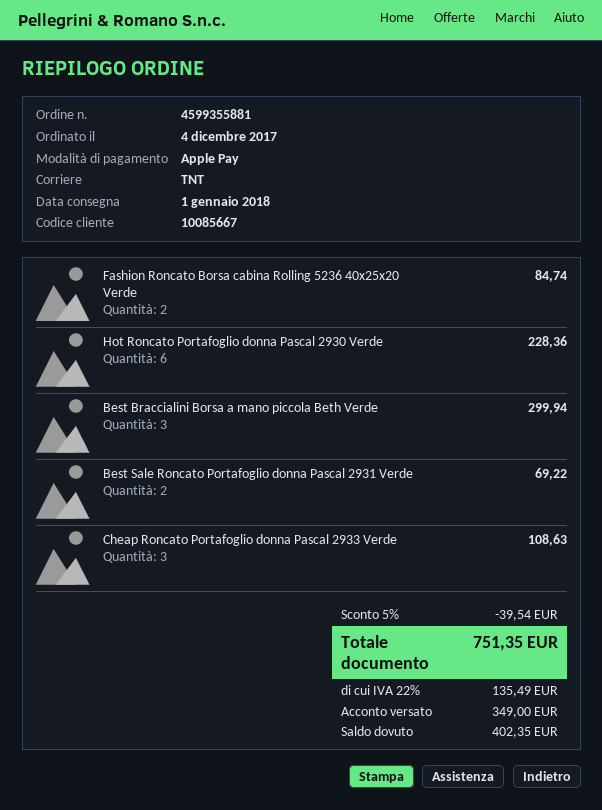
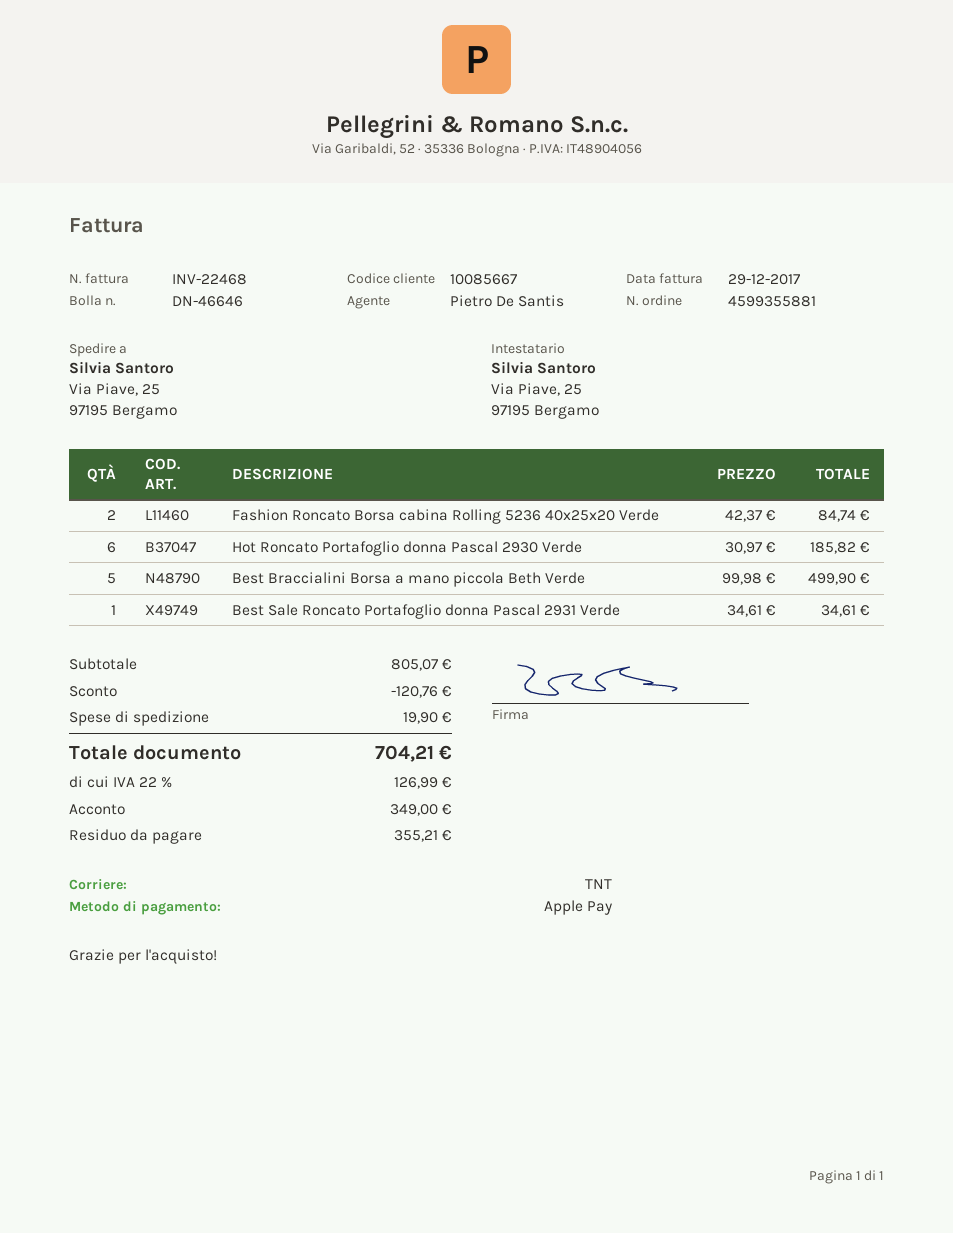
Hot Roncato Portafoglio donna Pascal 2930 Verde: 6 for 228.36 -> 6 for 185.82
Best Braccialini Borsa a mano piccola Beth Verde: 3 for 299.94 -> 5 for 499.90
Best Sale Roncato Portafoglio donna Pascal 2931 Verde: 2 for 69.22 -> 1 for 34.61
Cheap Roncato Portafoglio donna Pascal 2933 Verde: 3 for 108.63 -> none
discount: 39.54 -> 120.76
shipping: none -> 19.90
tax: 22% = 135.49 -> 22% = 126.99
total: 751.35 -> 704.21
balance: 402.35 -> 355.21

